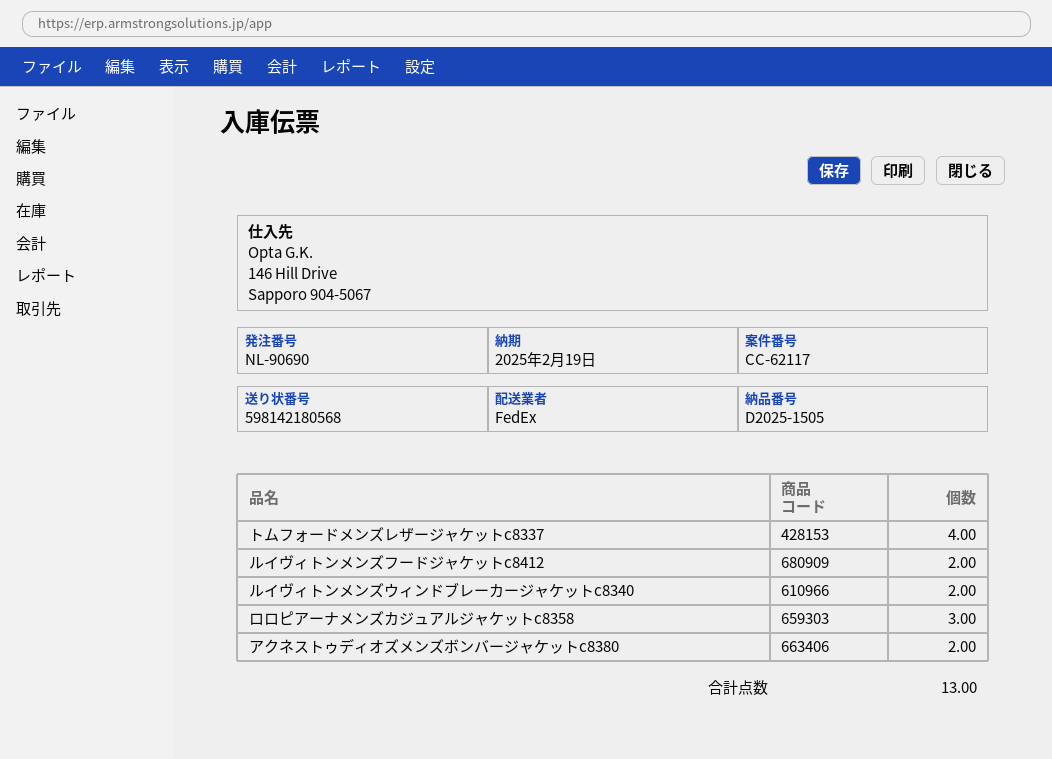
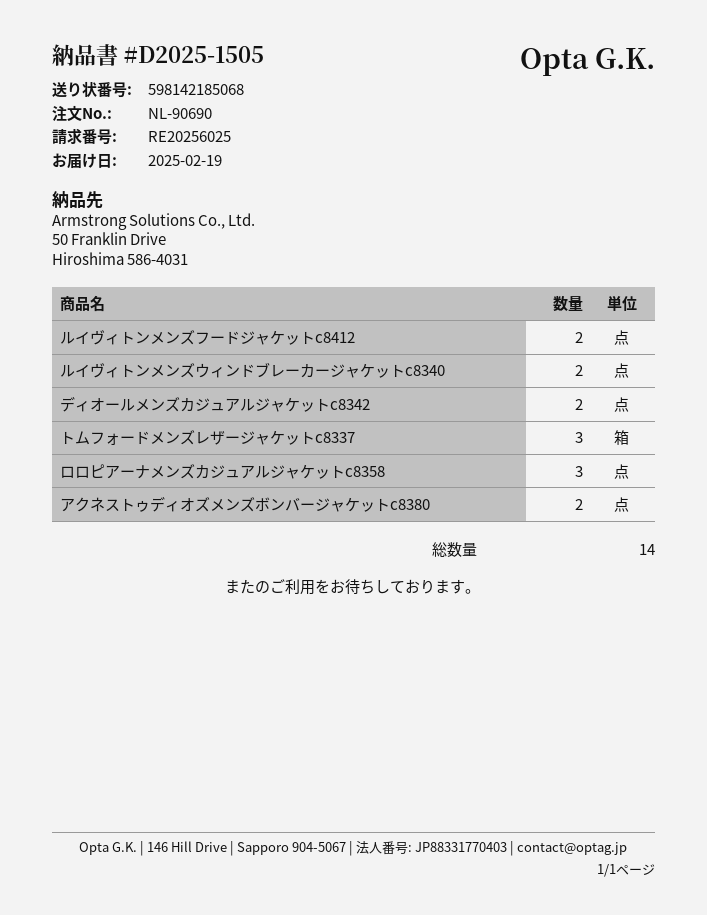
tracking number: 598142180568 -> 598142185068
トムフォードメンズレザージャケットc8337: 4 -> 3
ディオールメンズカジュアルジャケットc8342: none -> 2
total quantity: 13 -> 14

